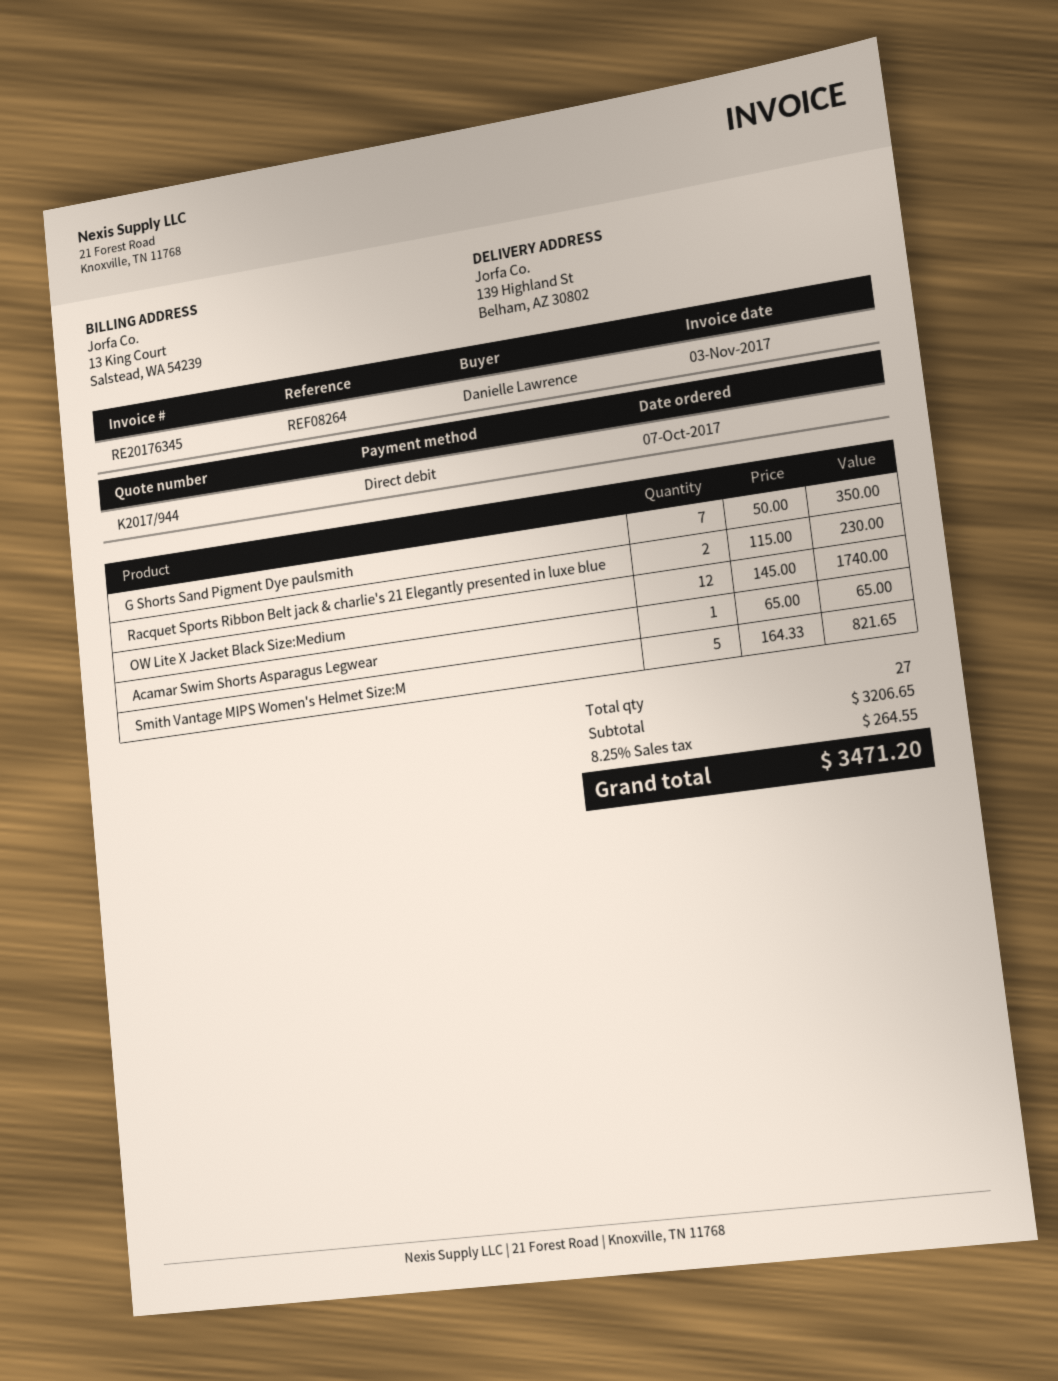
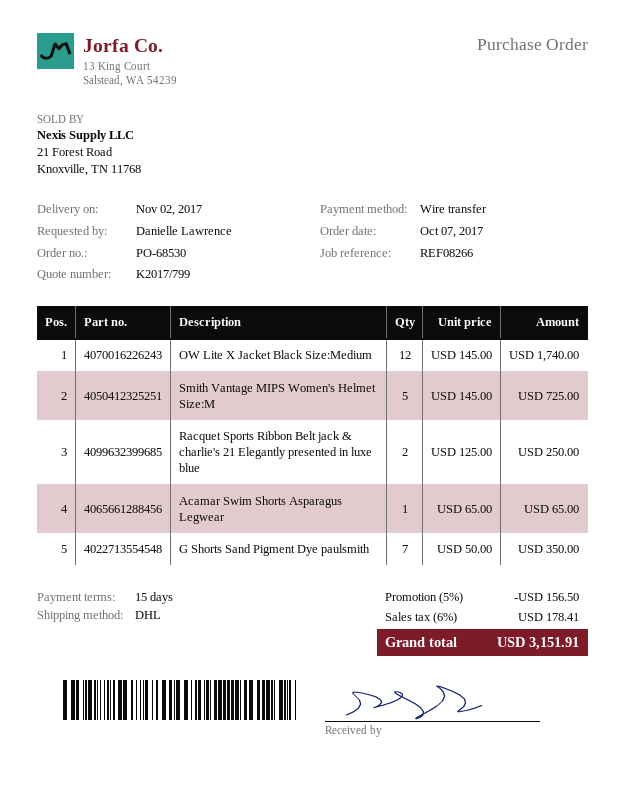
quote number: K2017/944 -> K2017/799
reference: REF08264 -> REF08266
payment method: direct debit -> bank transfer
Racquet Sports Ribbon Belt jack & charlie's 21 Elegantly presented in luxe blue: 2 x 115.00 = 230.00 -> 2 x 125.00 = 250.00
Smith Vantage MIPS Women's Helmet Size:M: 5 x 164.33 = 821.65 -> 5 x 145.00 = 725.00
discount: none -> 5% = 156.50
tax: 8.25% = 264.55 -> 6% = 178.41
total: 3471.20 -> 3151.91

